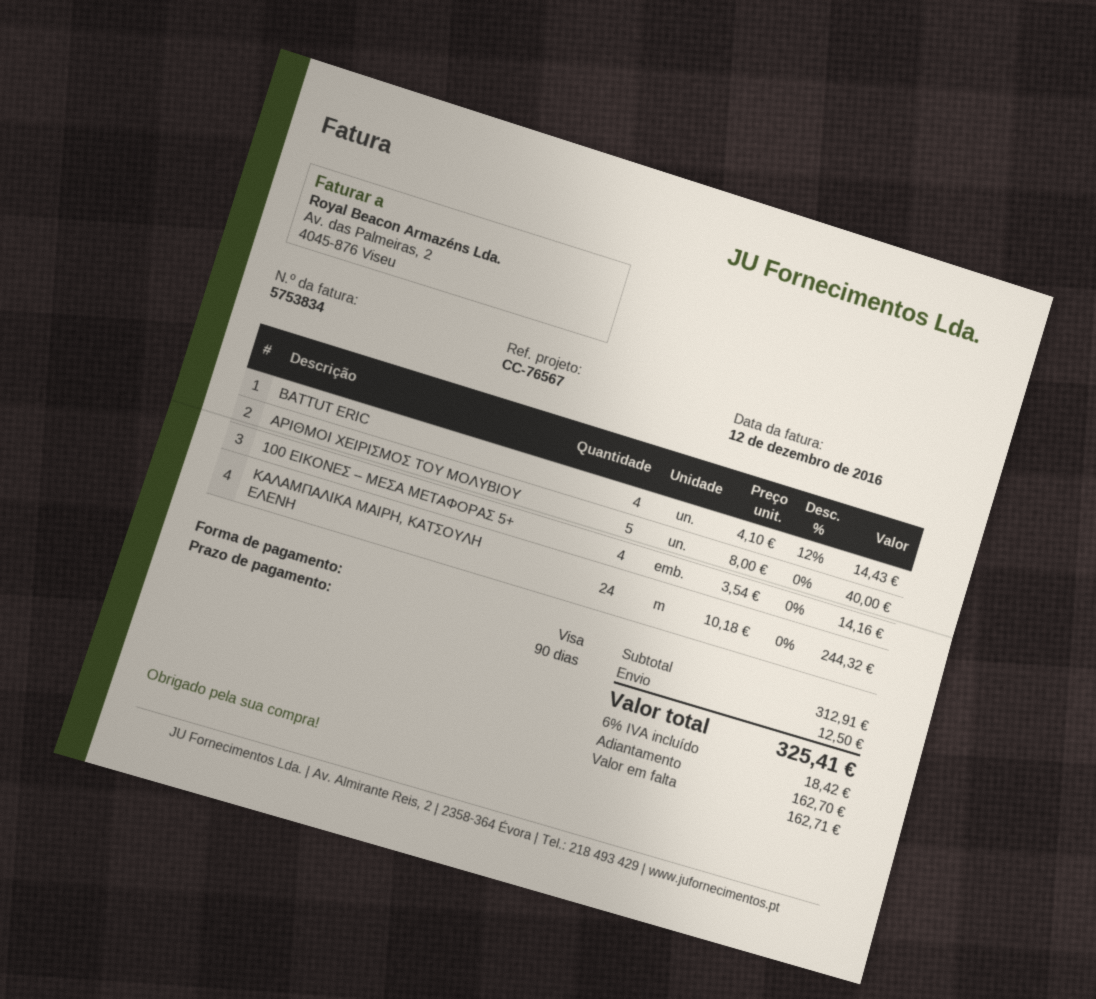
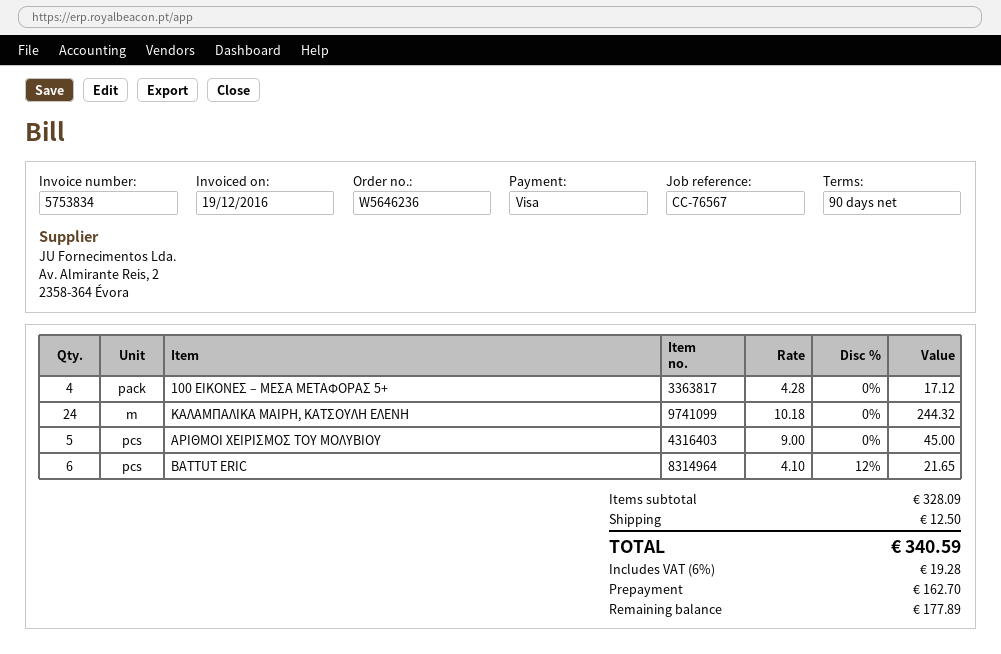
invoice date: 2016-12-12 -> 2016-12-19
BATTUT ERIC: 4 x 4.10 - 12% = 14.43 -> 6 x 4.10 - 12% = 21.65
ΑΡΙΘΜΟΙ ΧΕΙΡΙΣΜΟΣ ΤΟΥ ΜΟΛΥΒΙΟΥ: 5 x 8.00 = 40.00 -> 5 x 9.00 = 45.00
100 ΕΙΚΟΝΕΣ – ΜΕΣΑ ΜΕΤΑΦΟΡΑΣ 5+: 4 x 3.54 = 14.16 -> 4 x 4.28 = 17.12
subtotal: 312.91 -> 328.09
tax: 6% = 18.42 -> 6% = 19.28
total: 325.41 -> 340.59
balance: 162.71 -> 177.89

